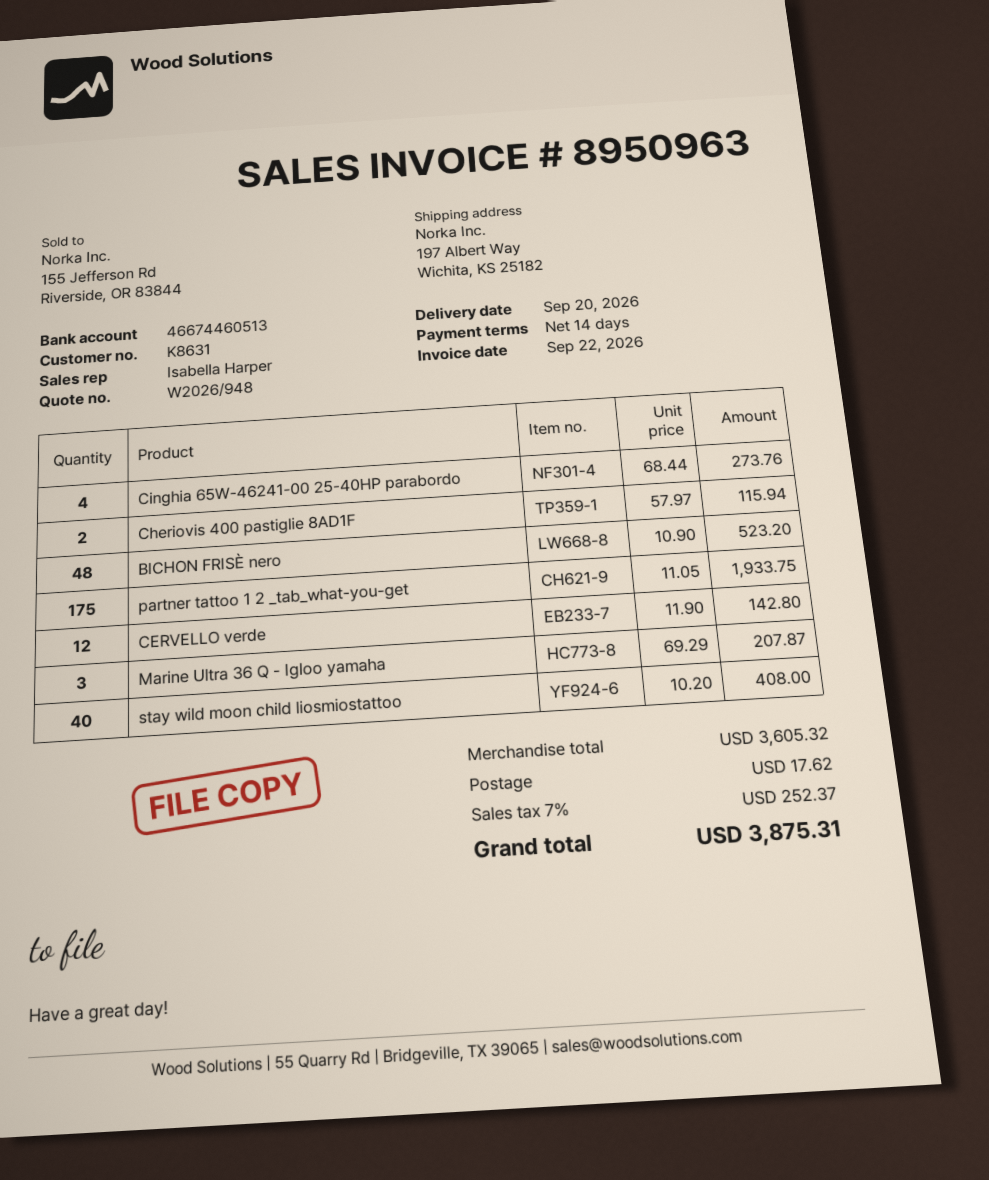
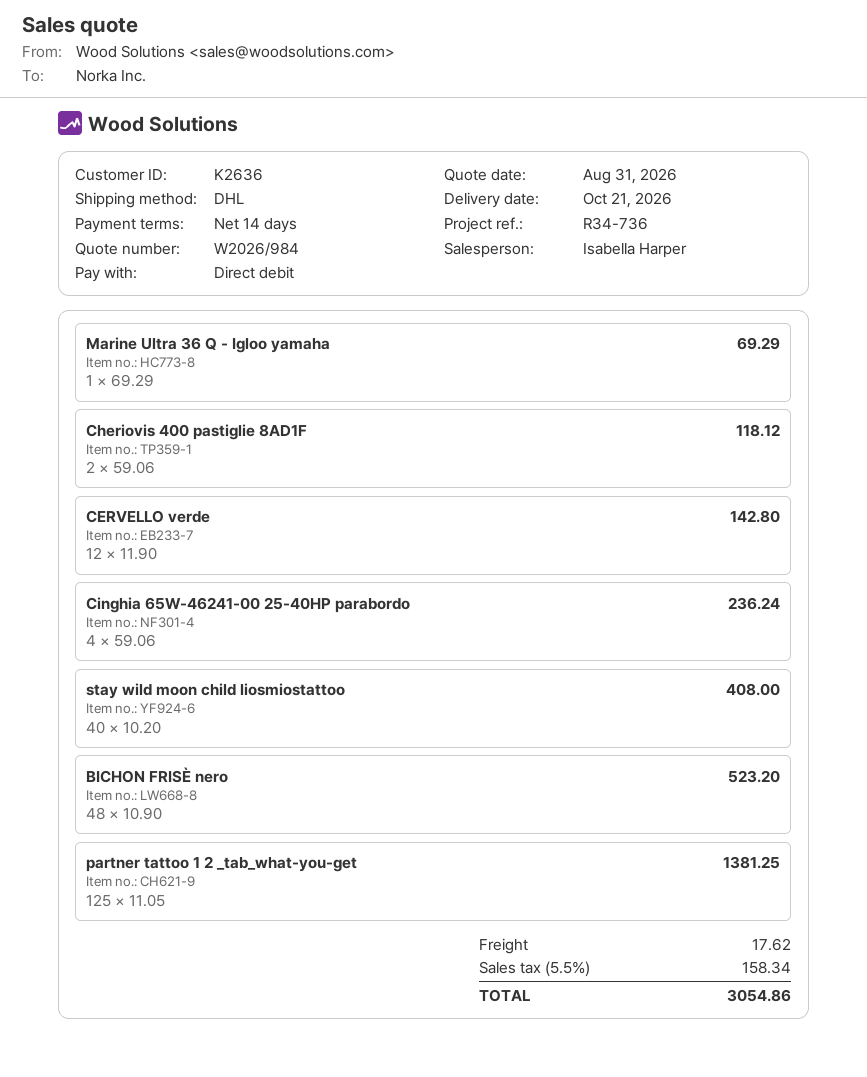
quote number: W2026/948 -> W2026/984
delivery date: 2026-09-20 -> 2026-10-21
customer number: K8631 -> K2636
Cinghia 65W-46241-00 25-40HP parabordo: 4 x 68.44 = 273.76 -> 4 x 59.06 = 236.24
Cheriovis 400 pastiglie 8AD1F: 2 x 57.97 = 115.94 -> 2 x 59.06 = 118.12
partner tattoo 1 2 _tab_what-you-get: 175 x 11.05 = 1933.75 -> 125 x 11.05 = 1381.25
Marine Ultra 36 Q - Igloo yamaha: 3 x 69.29 = 207.87 -> 1 x 69.29 = 69.29
tax: 7% = 252.37 -> 5.5% = 158.34
total: 3875.31 -> 3054.86

